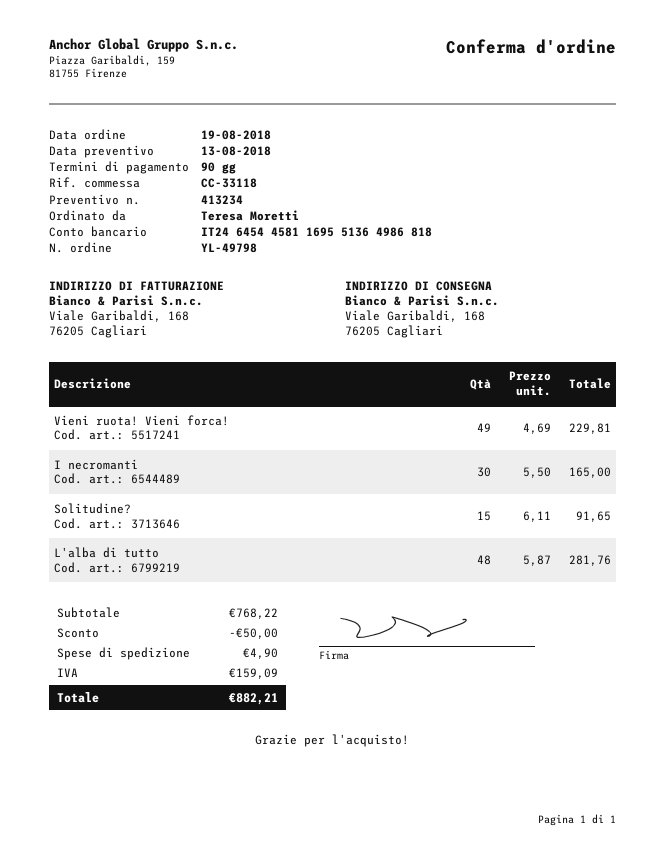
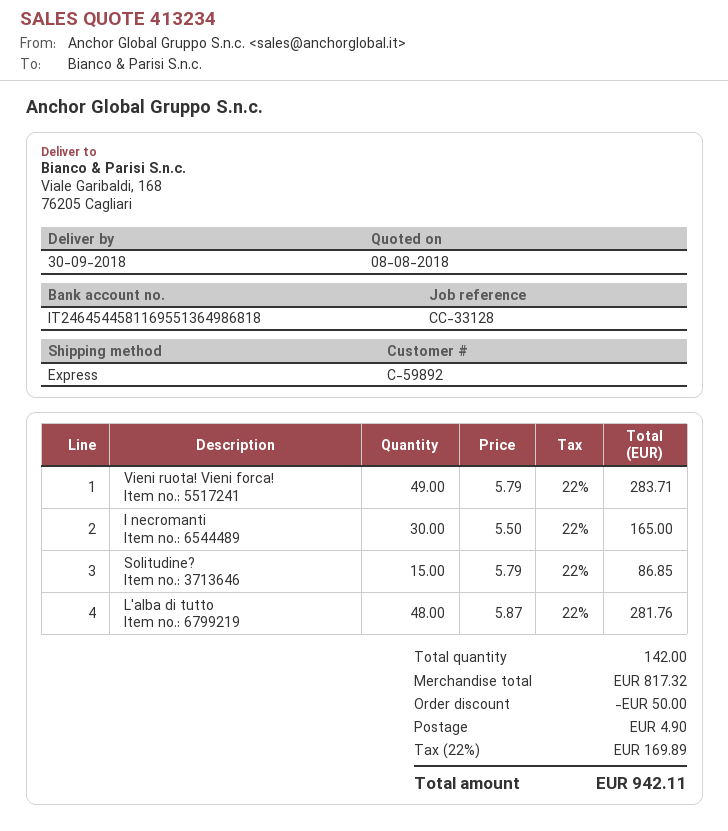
quote date: 2018-08-13 -> 2018-08-08
reference: CC-33118 -> CC-33128
Vieni ruota! Vieni forca!: 49 x 4.69 = 229.81 -> 49 x 5.79 = 283.71
Solitudine?: 15 x 6.11 = 91.65 -> 15 x 5.79 = 86.85
subtotal: 768.22 -> 817.32
tax: 159.09 -> 169.89
total: 882.21 -> 942.11

